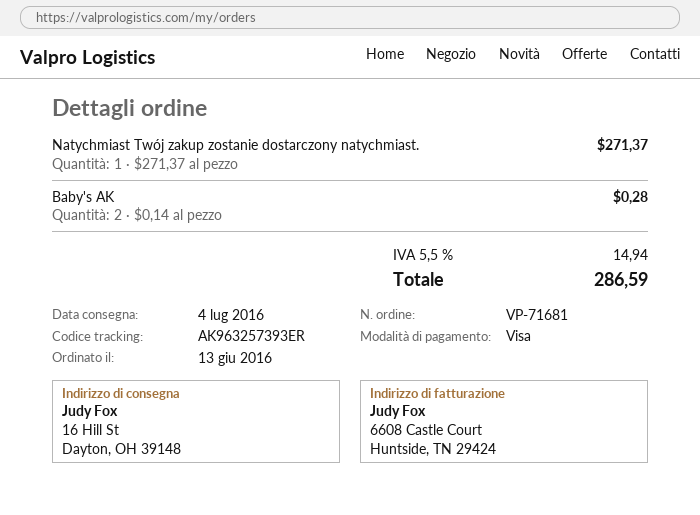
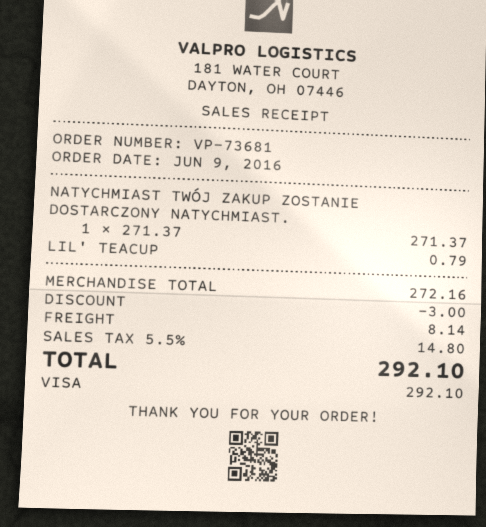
order number: VP-71681 -> VP-73681
order date: 2016-06-13 -> 2016-06-09
Baby's AK: 2 x 0.14 = 0.28 -> none
LIL' TEACUP: none -> 1 x 0.79 = 0.79
discount: none -> 3.00
shipping: none -> 8.14
tax: 5.5% = 14.94 -> 5.5% = 14.80
total: 286.59 -> 292.10

